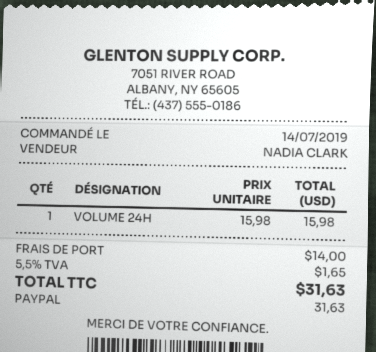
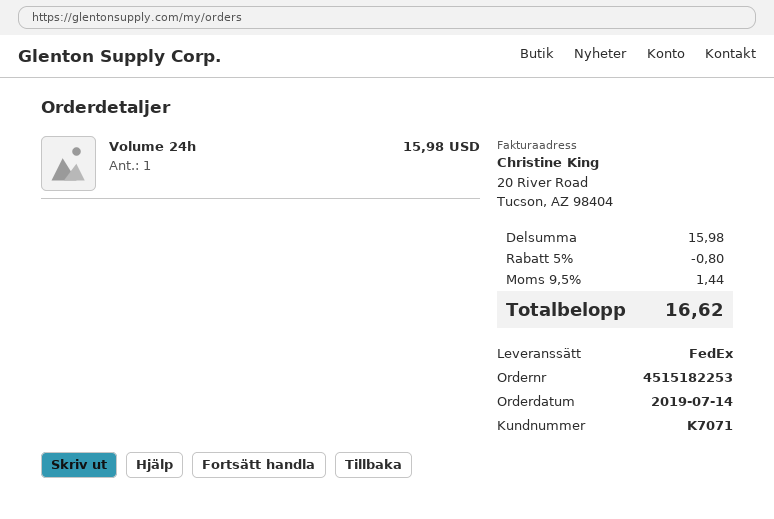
discount: none -> 5% = 0.80
shipping: 14.00 -> none
tax: 5.5% = 1.65 -> 9.5% = 1.44
total: 31.63 -> 16.62

